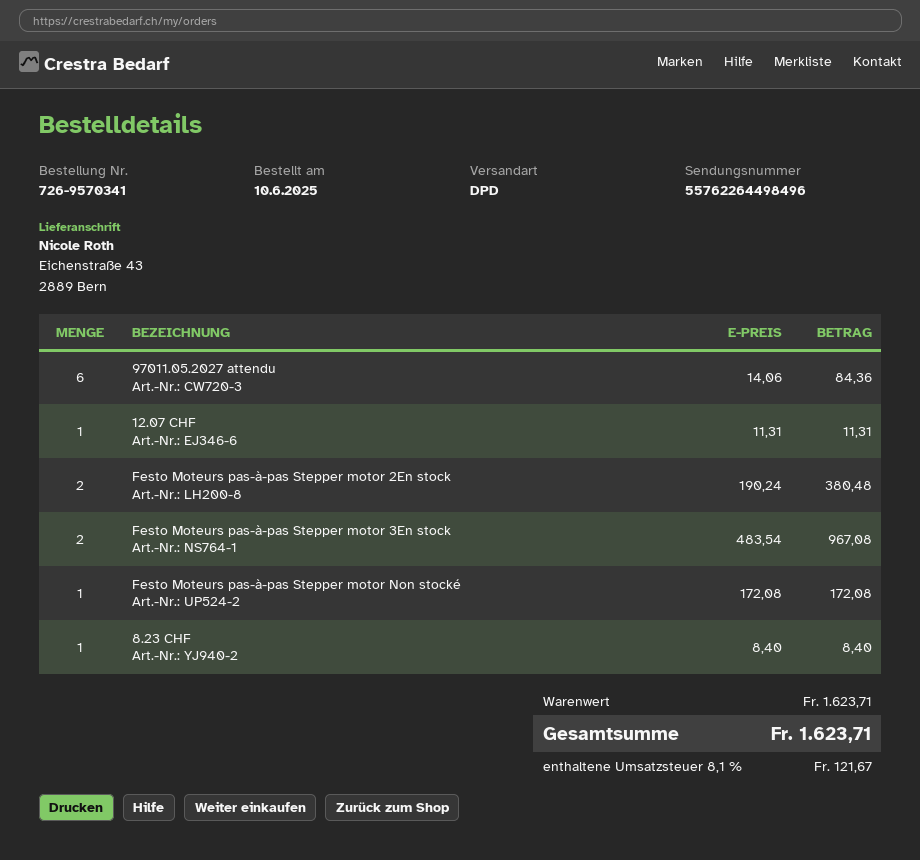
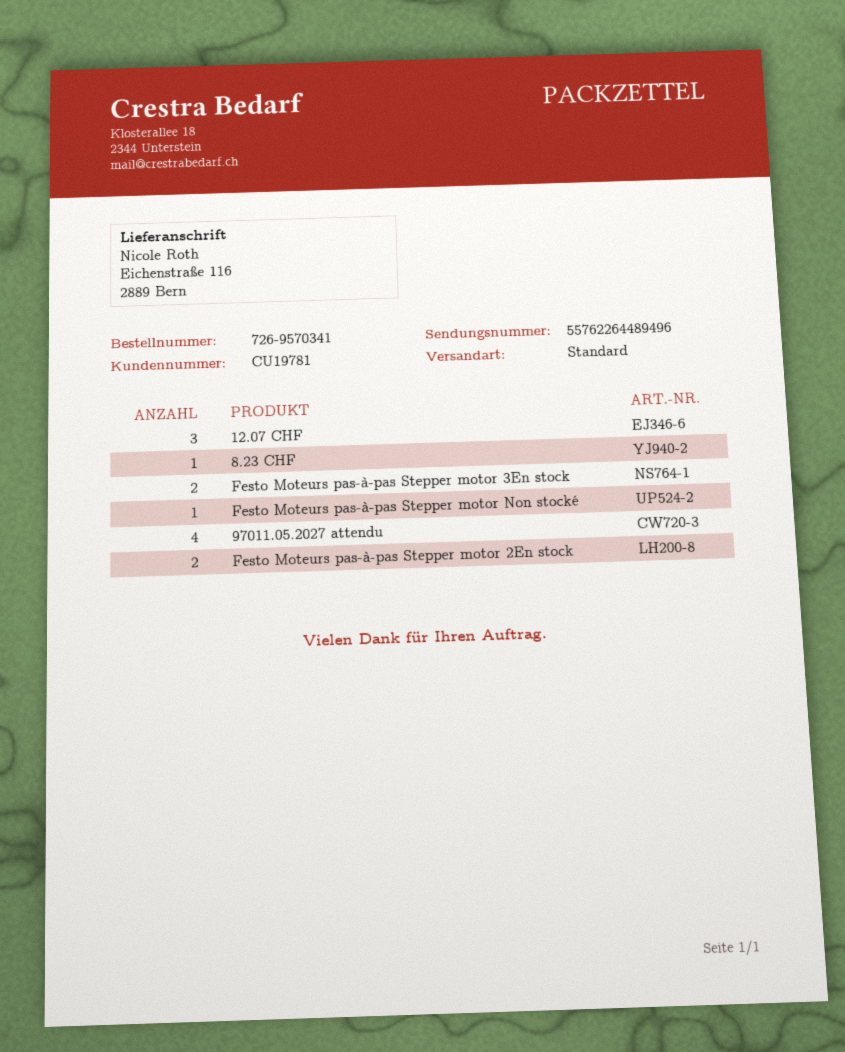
shipping method: DPD -> standard
tracking number: 55762264498496 -> 55762264489496
ship to: Eichenstraße 43, 2889 Bern -> Eichenstraße 116, 2889 Bern
97011.05.2027 attendu: 6 -> 4
12.07 CHF: 1 -> 3

